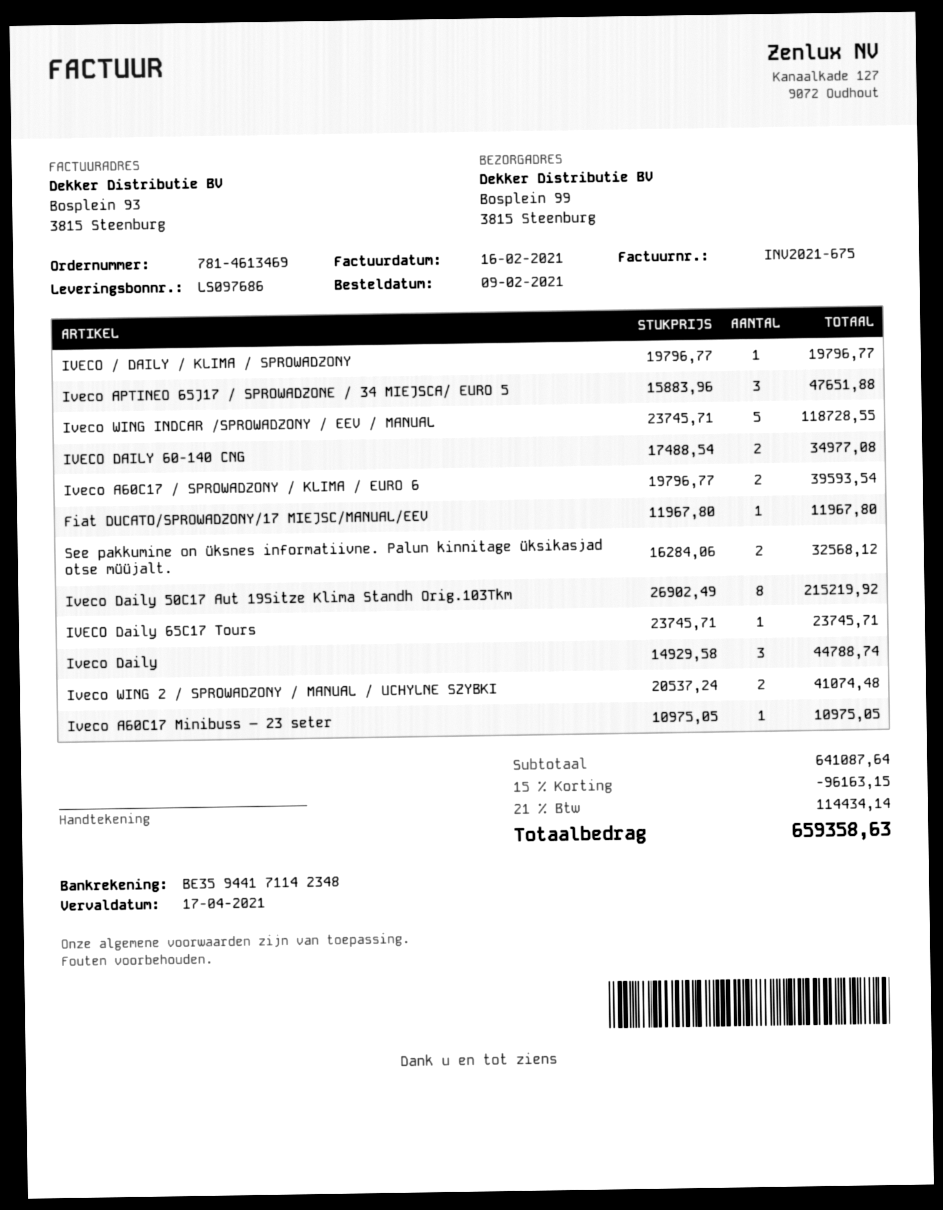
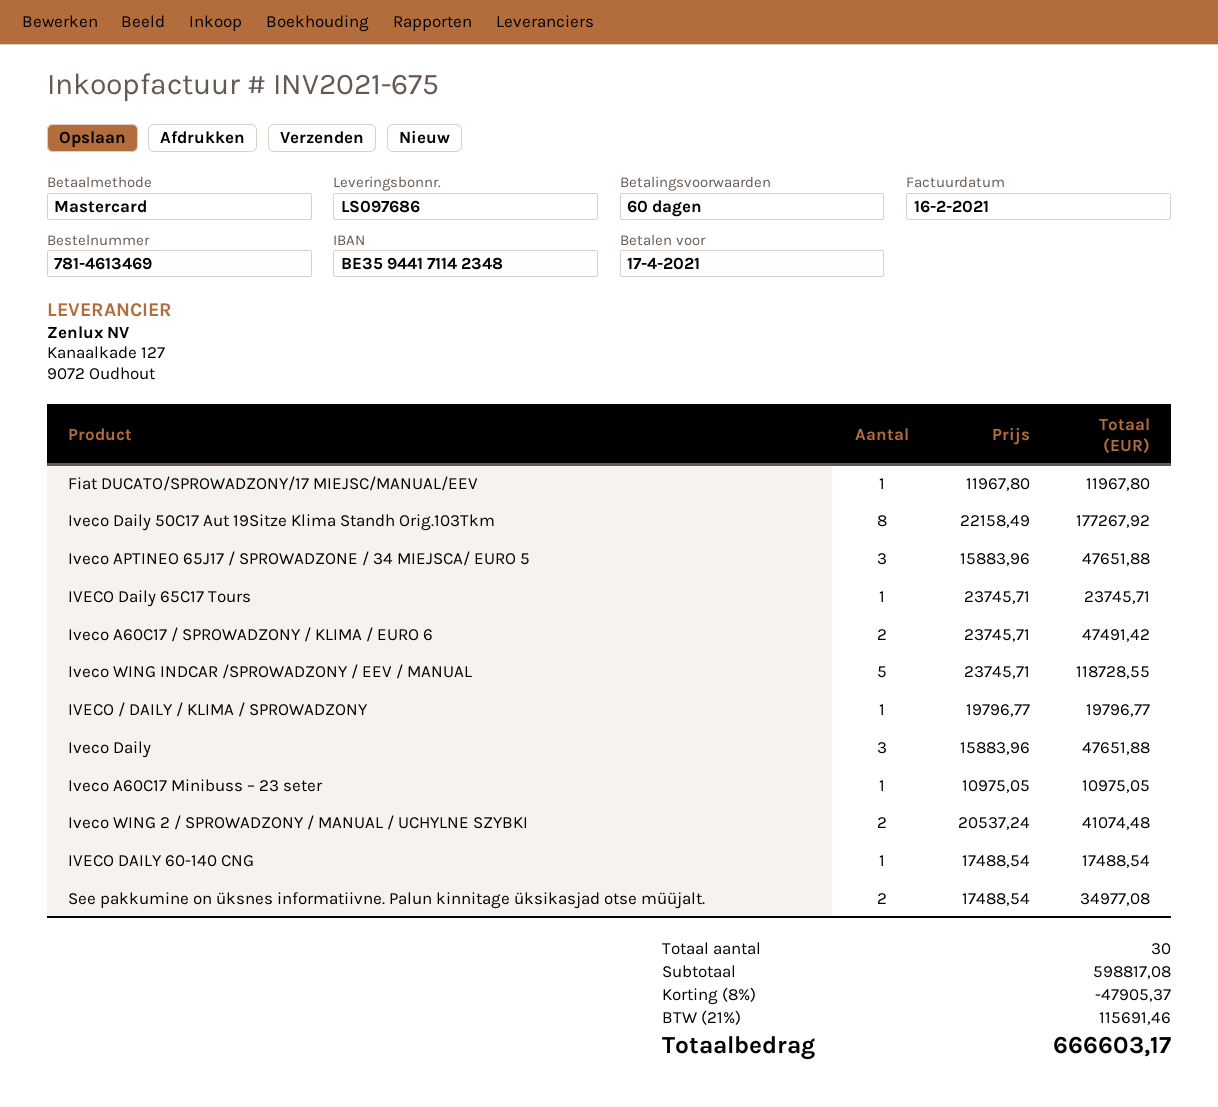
IVECO DAILY 60-140 CNG: 2 x 17488.54 = 34977.08 -> 1 x 17488.54 = 17488.54
Iveco A60C17 / SPROWADZONY / KLIMA / EURO 6: 2 x 19796.77 = 39593.54 -> 2 x 23745.71 = 47491.42
See pakkumine on üksnes informatiivne. Palun kinnitage üksikasjad otse müüjalt.: 2 x 16284.06 = 32568.12 -> 2 x 17488.54 = 34977.08
Iveco Daily 50C17 Aut 19Sitze Klima Standh Orig.103Tkm: 8 x 26902.49 = 215219.92 -> 8 x 22158.49 = 177267.92
Iveco Daily: 3 x 14929.58 = 44788.74 -> 3 x 15883.96 = 47651.88
subtotal: 641087.64 -> 598817.08
discount: 15% = 96163.15 -> 8% = 47905.37
tax: 21% = 114434.14 -> 21% = 115691.46
total: 659358.63 -> 666603.17

